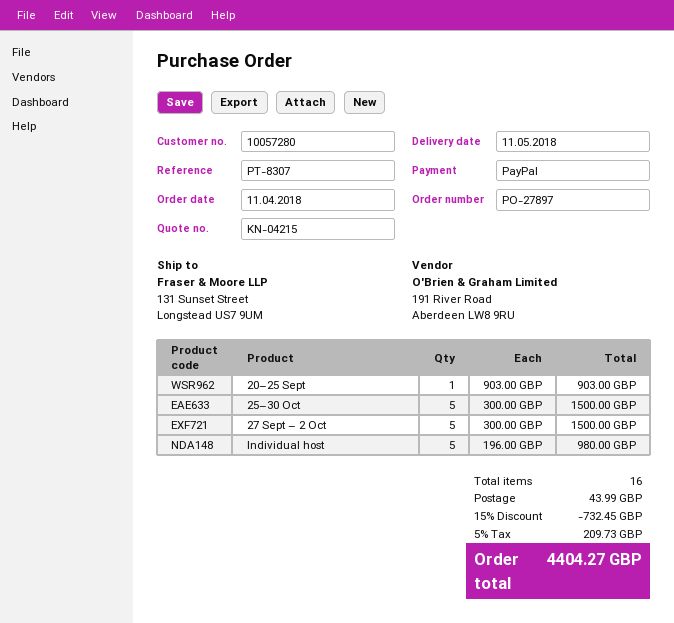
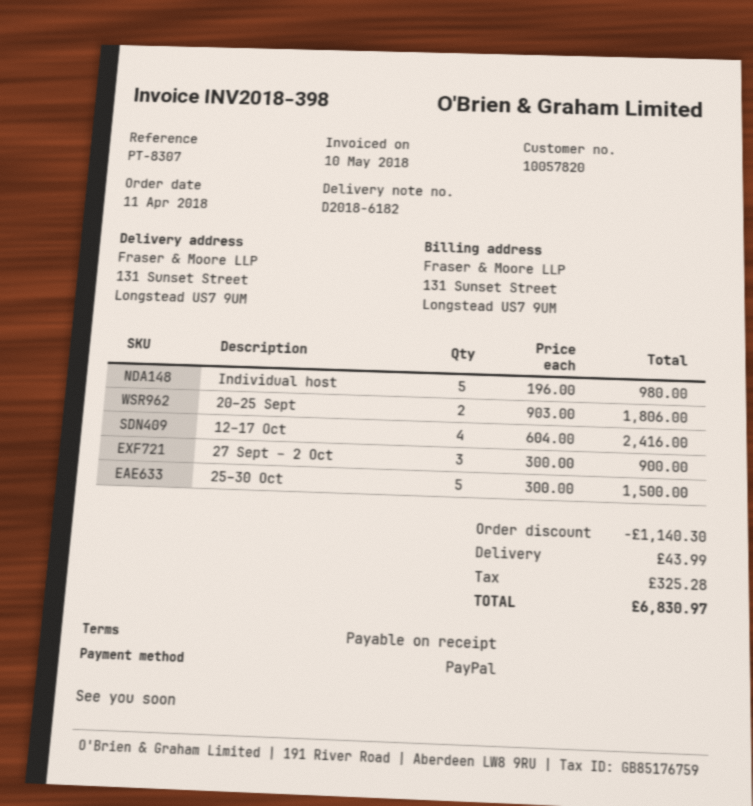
customer number: 10057280 -> 10057820
20–25 Sept: 1 x 903.00 = 903.00 -> 2 x 903.00 = 1806.00
27 Sept – 2 Oct: 5 x 300.00 = 1500.00 -> 3 x 300.00 = 900.00
12–17 Oct: none -> 4 x 604.00 = 2416.00
discount: 732.45 -> 1140.30
tax: 209.73 -> 325.28
total: 4404.27 -> 6830.97

